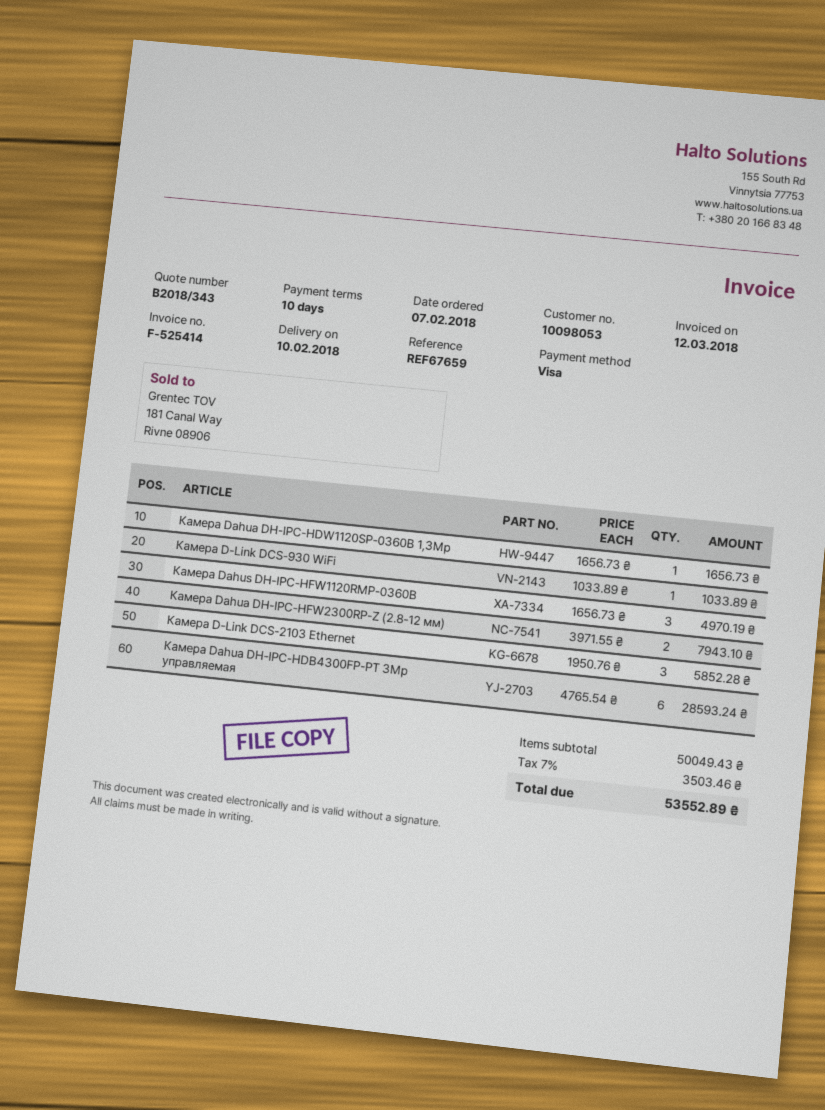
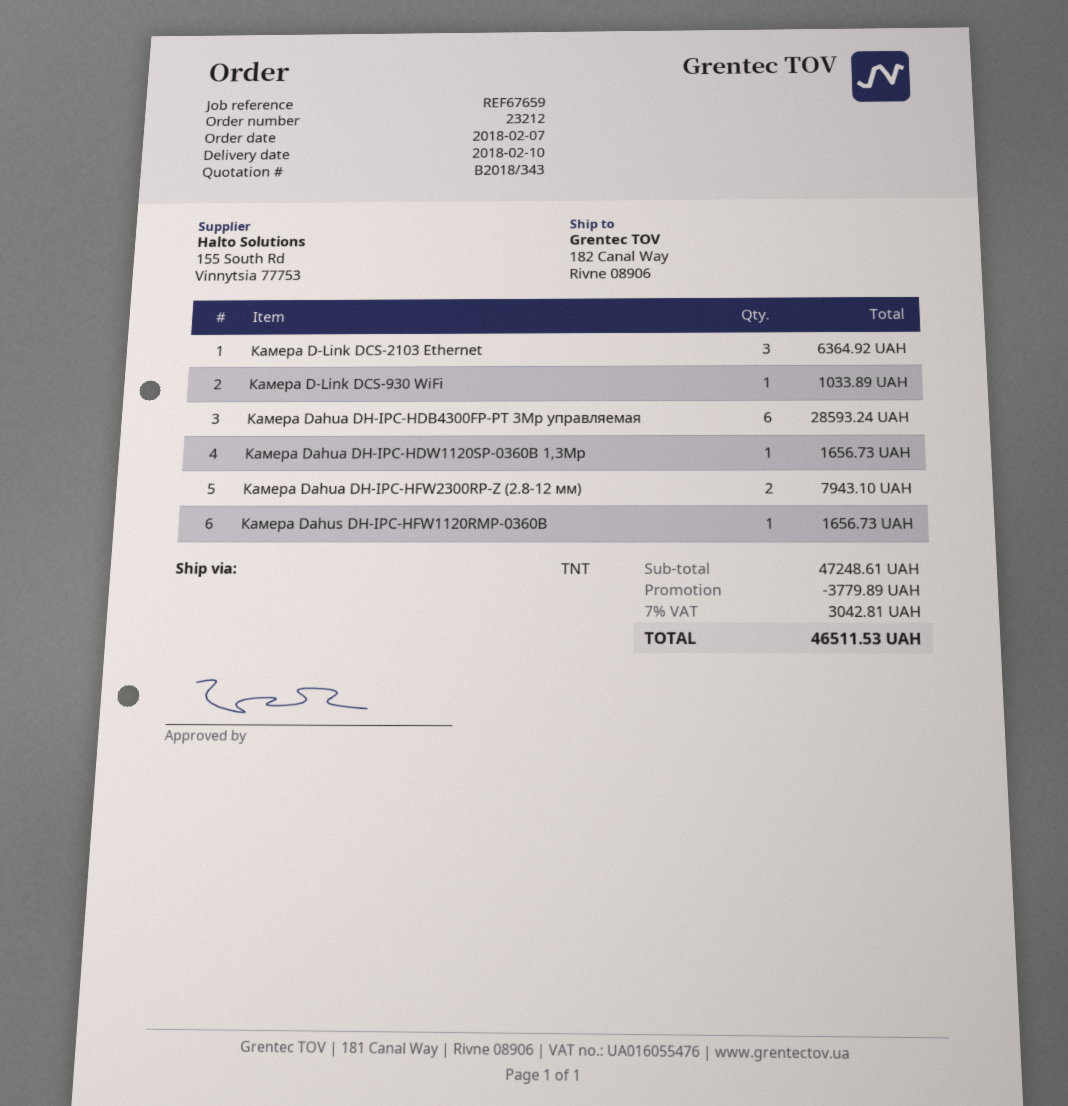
Камера Dahus DH-IPC-HFW1120RMP-0360B: 3 for 4970.19 -> 1 for 1656.73
Камера D-Link DCS-2103 Ethernet: 3 for 5852.28 -> 3 for 6364.92
subtotal: 50049.43 -> 47248.61
discount: none -> 3779.89
tax: 7% = 3503.46 -> 7% = 3042.81
total: 53552.89 -> 46511.53

